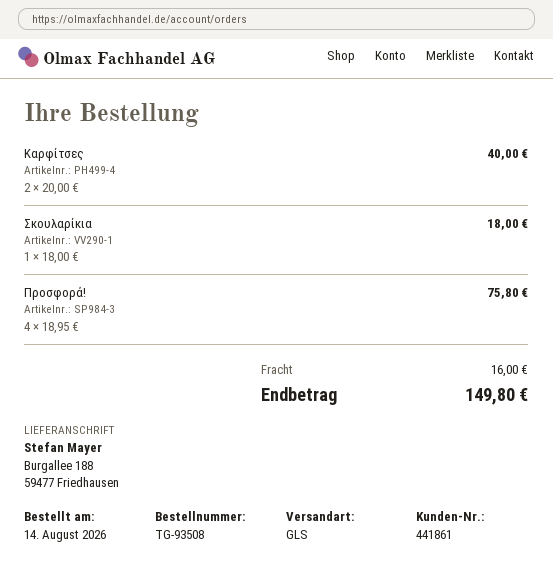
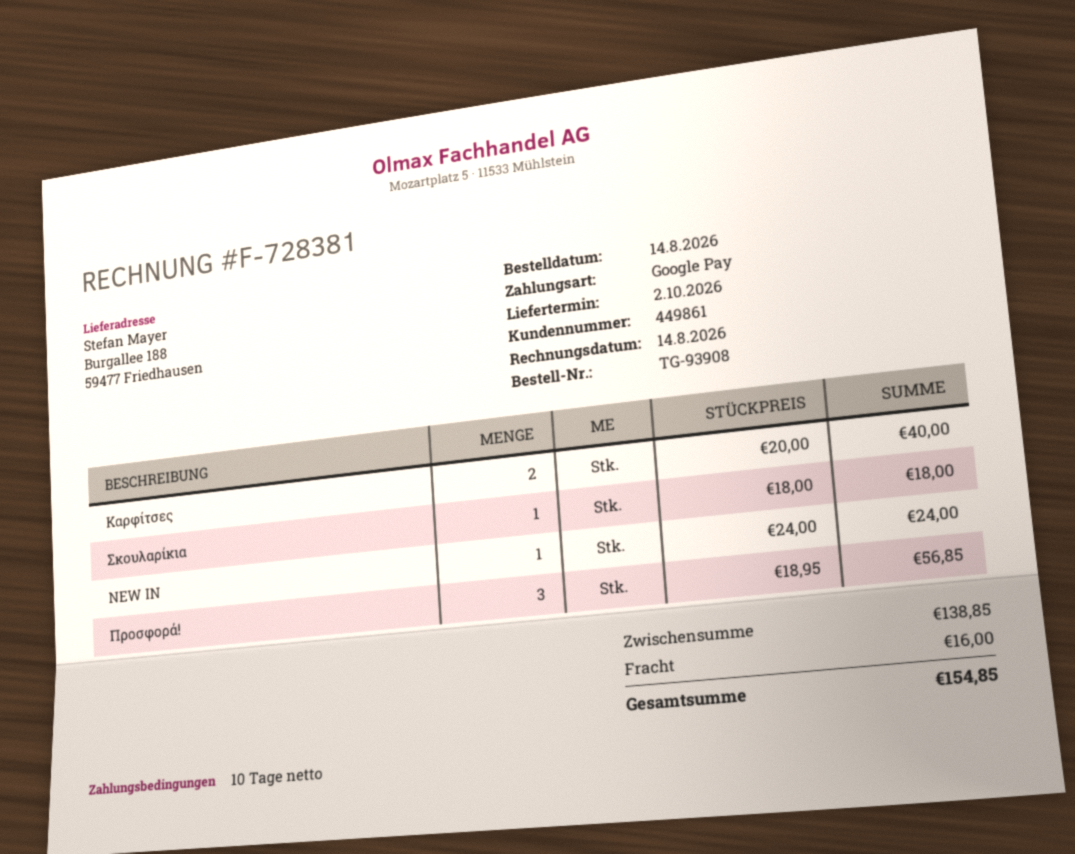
order number: TG-93508 -> TG-93908
customer number: 441861 -> 449861
Προσφορά!: 4 x 18.95 = 75.80 -> 3 x 18.95 = 56.85
NEW IN: none -> 1 x 24.00 = 24.00
total: 149.80 -> 154.85

